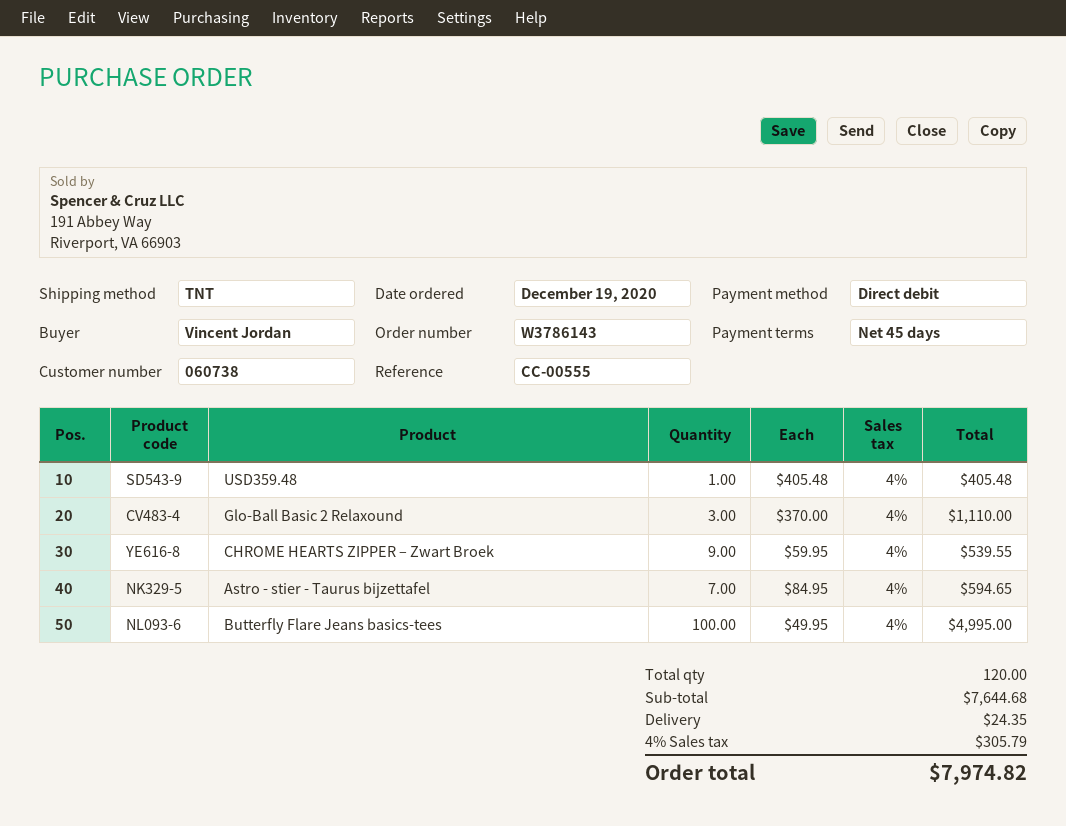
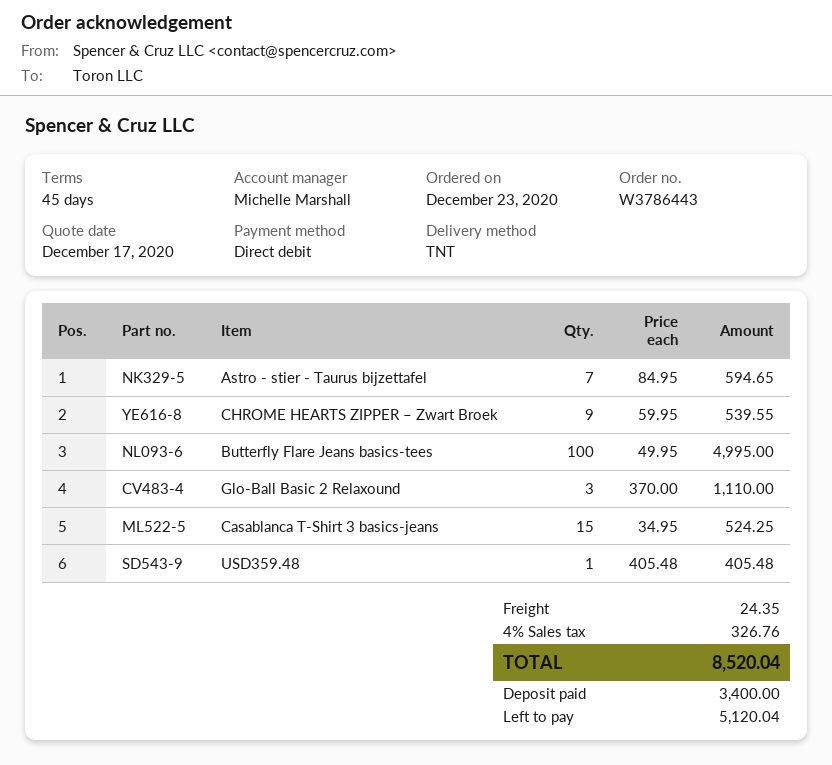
order number: W3786143 -> W3786443
order date: 2020-12-19 -> 2020-12-23
Casablanca T-Shirt 3 basics-jeans: none -> 15 x 34.95 = 524.25
tax: 4% = 305.79 -> 4% = 326.76
total: 7974.82 -> 8520.04

